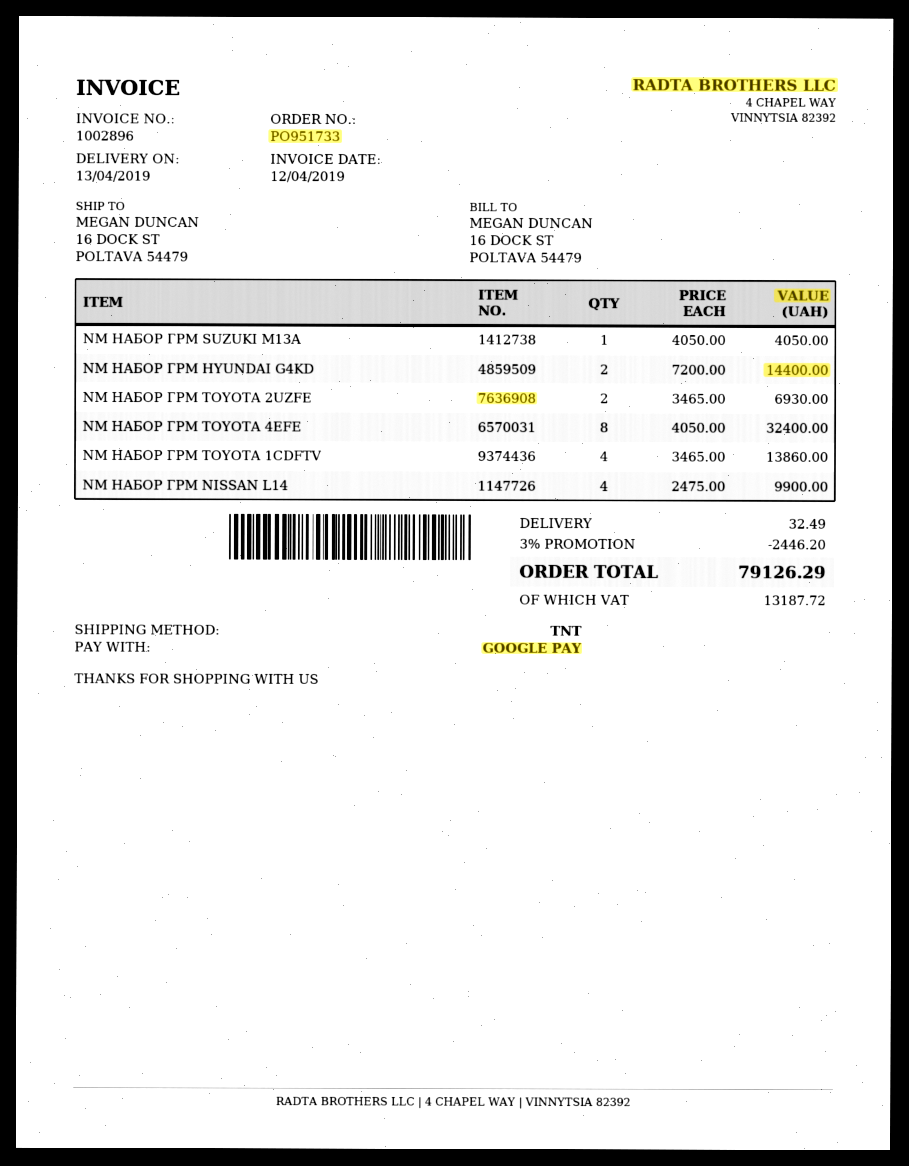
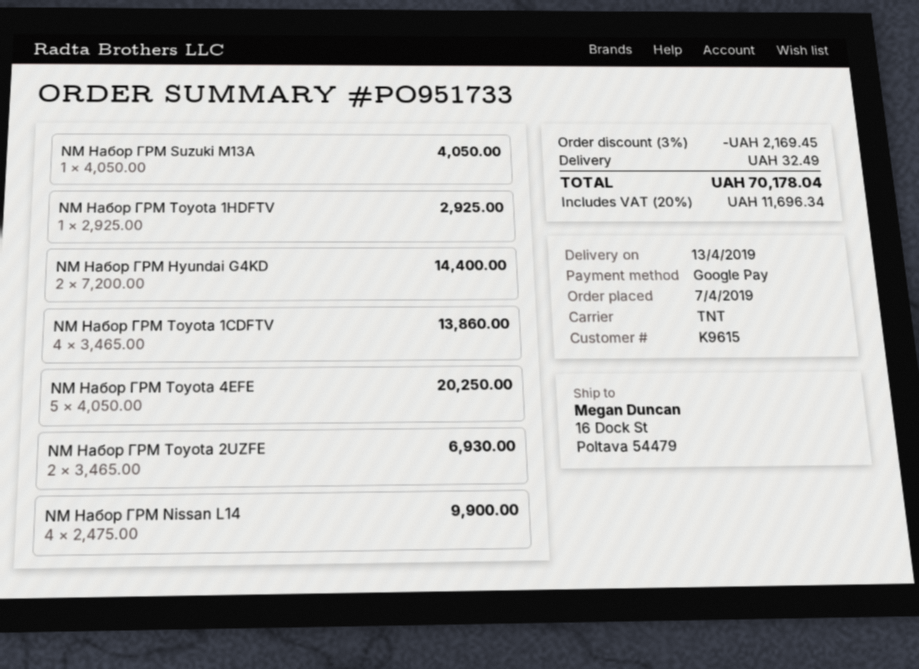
NM НАБОР ГРМ TOYOTA 4EFE: 8 x 4050.00 = 32400.00 -> 5 x 4050.00 = 20250.00
NM Набор ГРМ Toyota 1HDFTV: none -> 1 x 2925.00 = 2925.00
discount: 3% = 2446.20 -> 3% = 2169.45
tax: 13187.72 -> 11696.34
total: 79126.29 -> 70178.04

